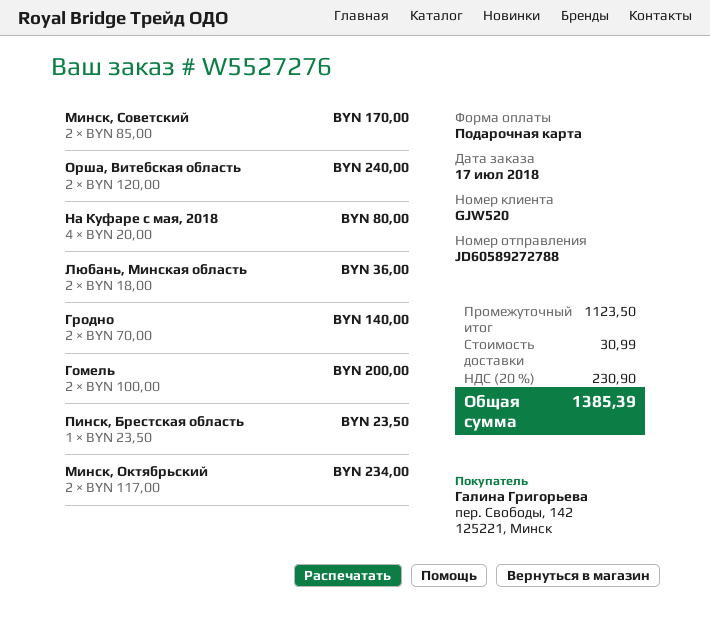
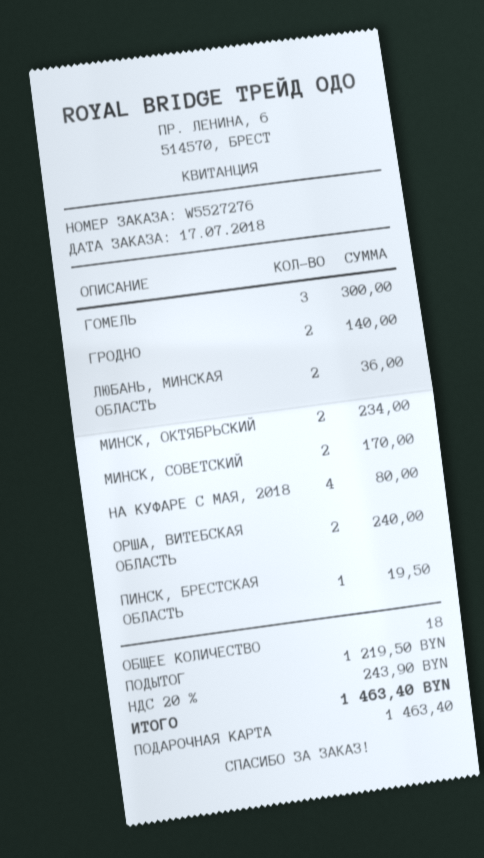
Гомель: 2 for 200.00 -> 3 for 300.00
Пинск, Брестская область: 1 for 23.50 -> 1 for 19.50
subtotal: 1123.50 -> 1219.50
shipping: 30.99 -> none
tax: 20% = 230.90 -> 20% = 243.90
total: 1385.39 -> 1463.40

